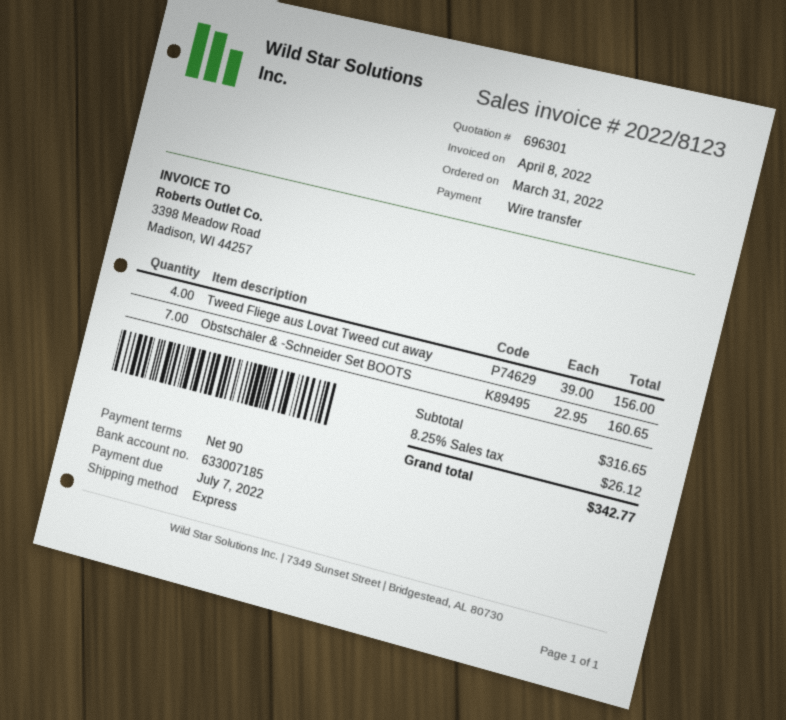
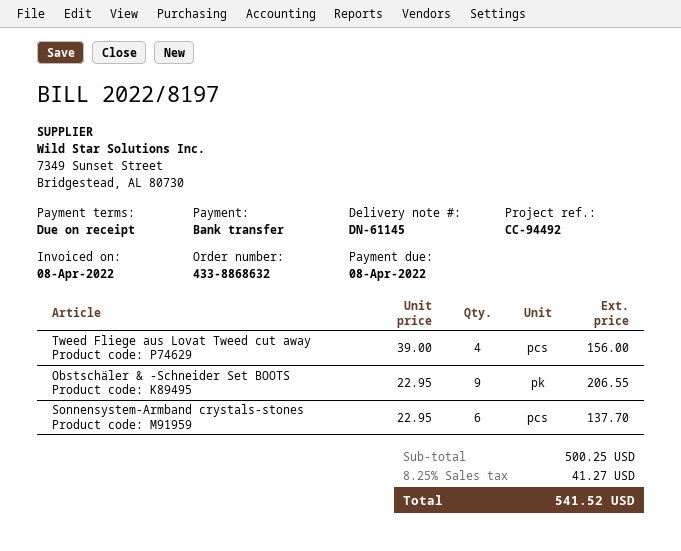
invoice number: 2022/8123 -> 2022/8197
payment terms: 90 days -> on receipt
due date: 2022-07-07 -> 2022-04-08
Obstschäler & -Schneider Set BOOTS: 7 x 22.95 = 160.65 -> 9 x 22.95 = 206.55
Sonnensystem-Armband crystals-stones: none -> 6 x 22.95 = 137.70
subtotal: 316.65 -> 500.25
tax: 8.25% = 26.12 -> 8.25% = 41.27
total: 342.77 -> 541.52

